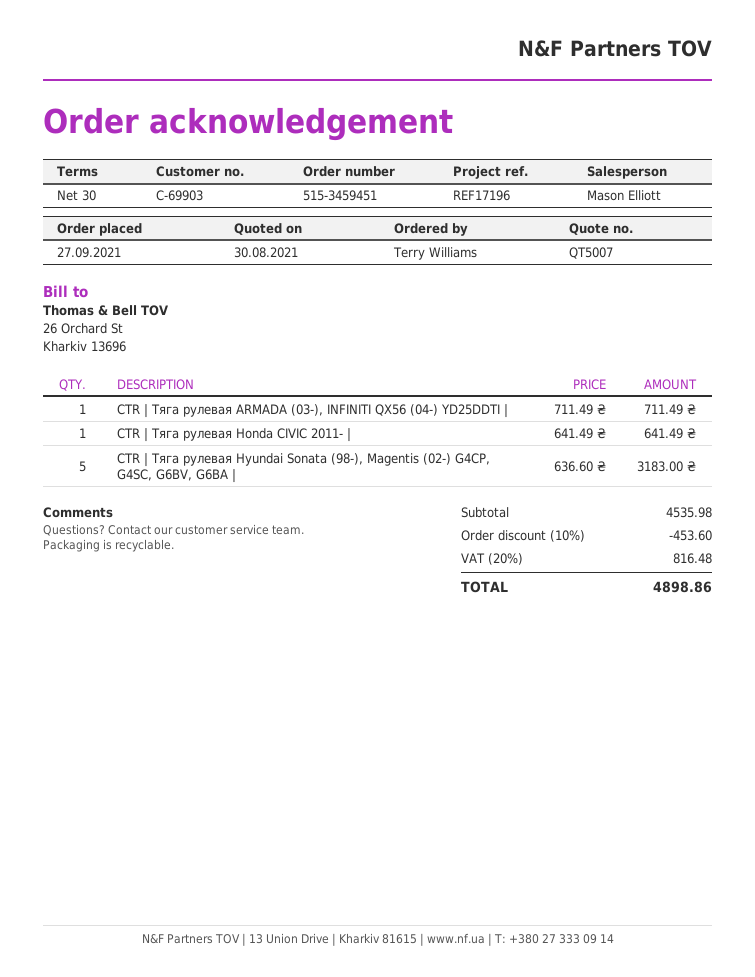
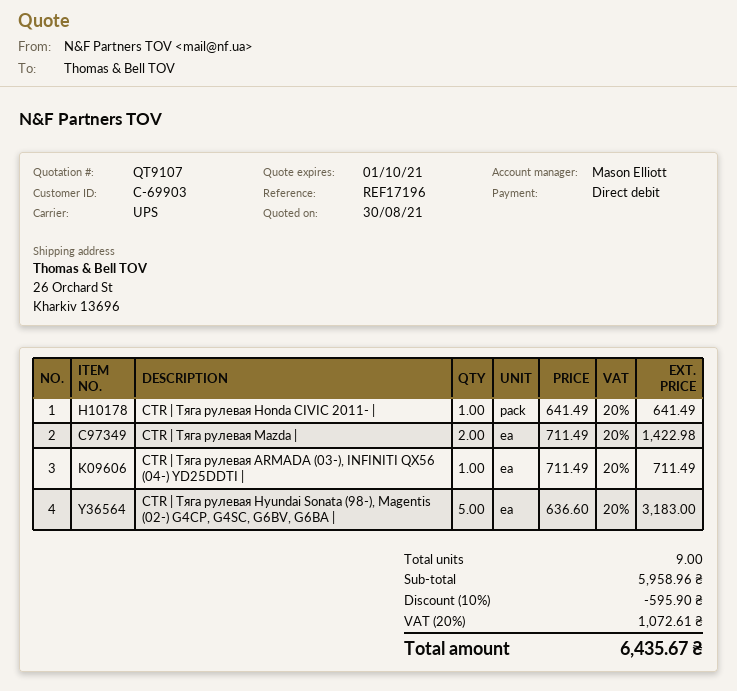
quote number: QT5007 -> QT9107
CTR | Тяга рулевая Mazda |: none -> 2 x 711.49 = 1422.98
subtotal: 4535.98 -> 5958.96
discount: 10% = 453.60 -> 10% = 595.90
tax: 20% = 816.48 -> 20% = 1072.61
total: 4898.86 -> 6435.67

